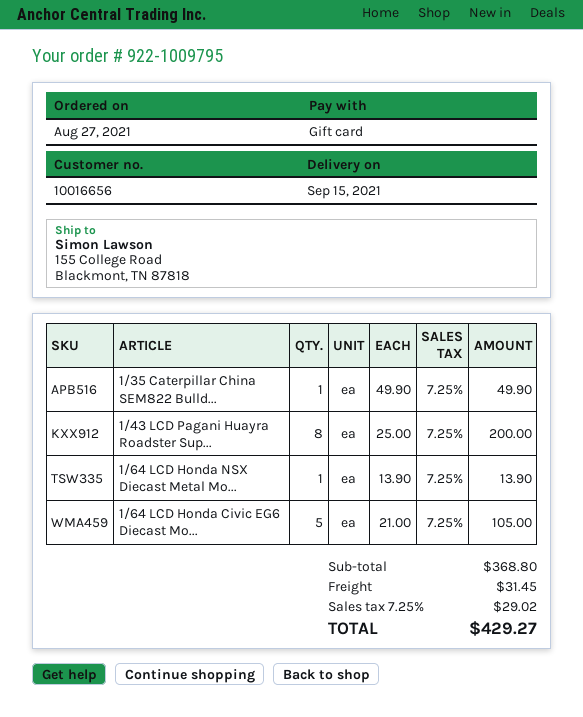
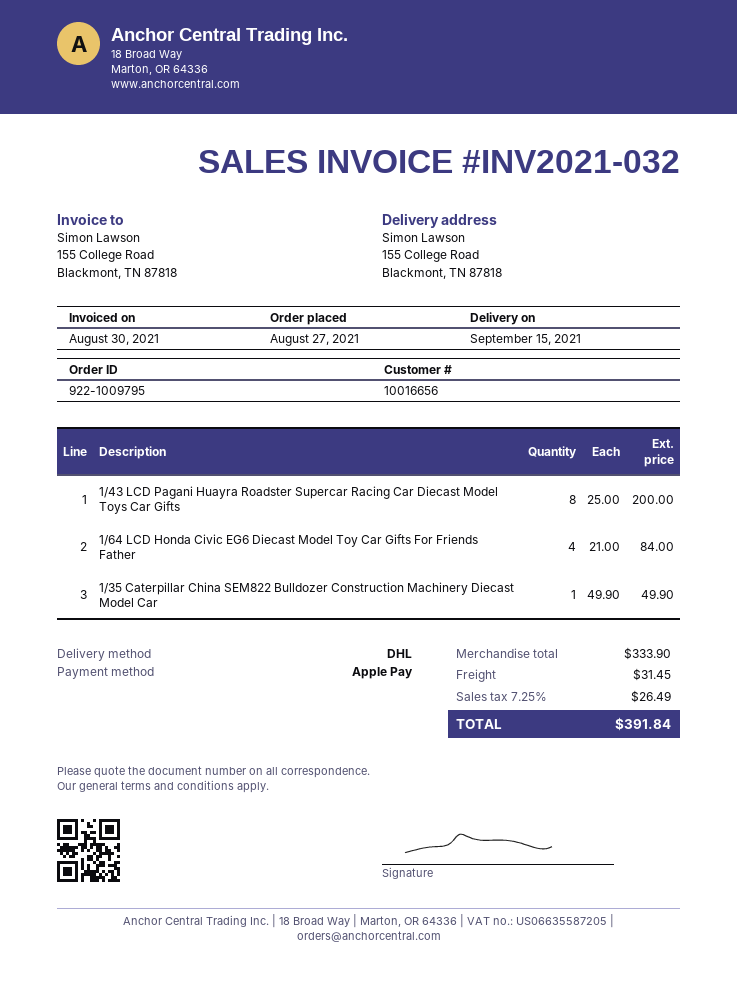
payment method: gift card -> Apple Pay
1/64 LCD Honda NSX Diecast Metal Mo...: 1 x 13.90 = 13.90 -> none
1/64 LCD Honda Civic EG6 Diecast Mo...: 5 x 21.00 = 105.00 -> 4 x 21.00 = 84.00
subtotal: 368.80 -> 333.90
tax: 7.25% = 29.02 -> 7.25% = 26.49
total: 429.27 -> 391.84

